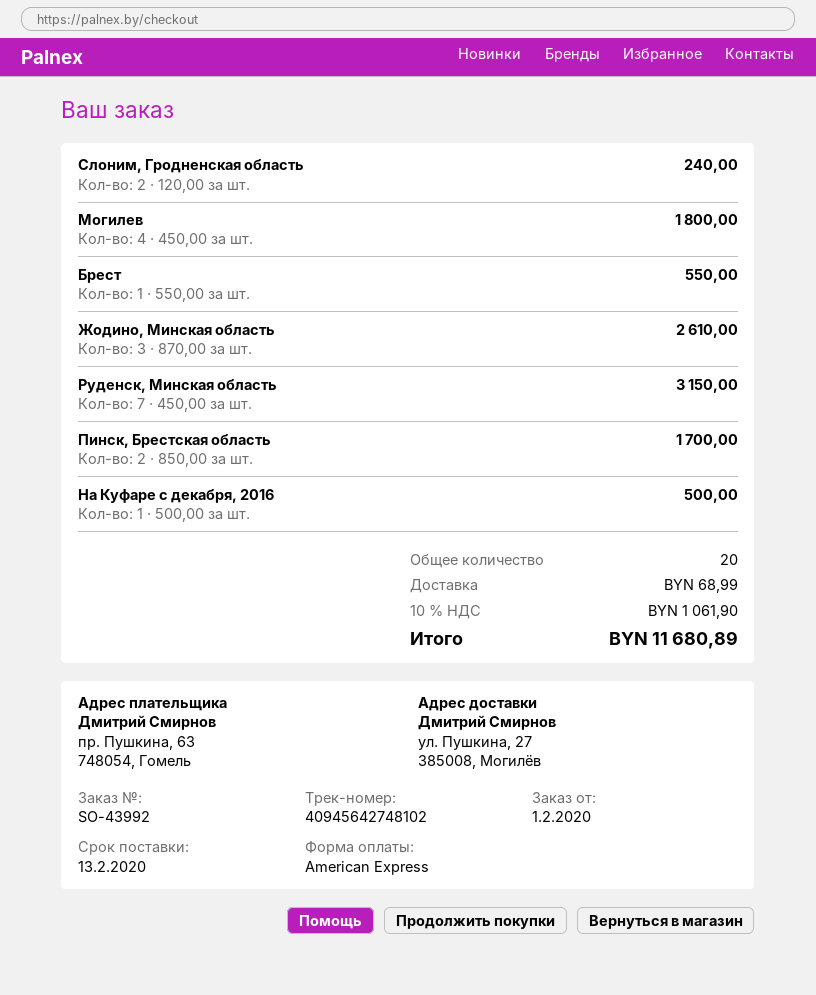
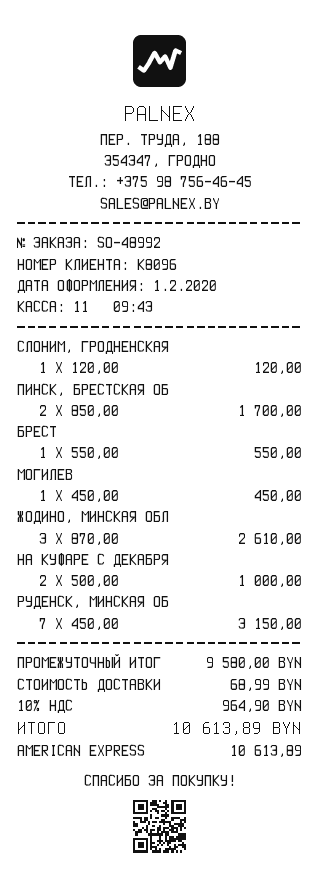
order number: SO-43992 -> SO-48992
Слоним, Гродненская область: 2 x 120.00 = 240.00 -> 1 x 120.00 = 120.00
Могилев: 4 x 450.00 = 1800.00 -> 1 x 450.00 = 450.00
На Куфаре с декабря, 2016: 1 x 500.00 = 500.00 -> 2 x 500.00 = 1000.00
tax: 10% = 1061.90 -> 10% = 964.90
total: 11680.89 -> 10613.89

